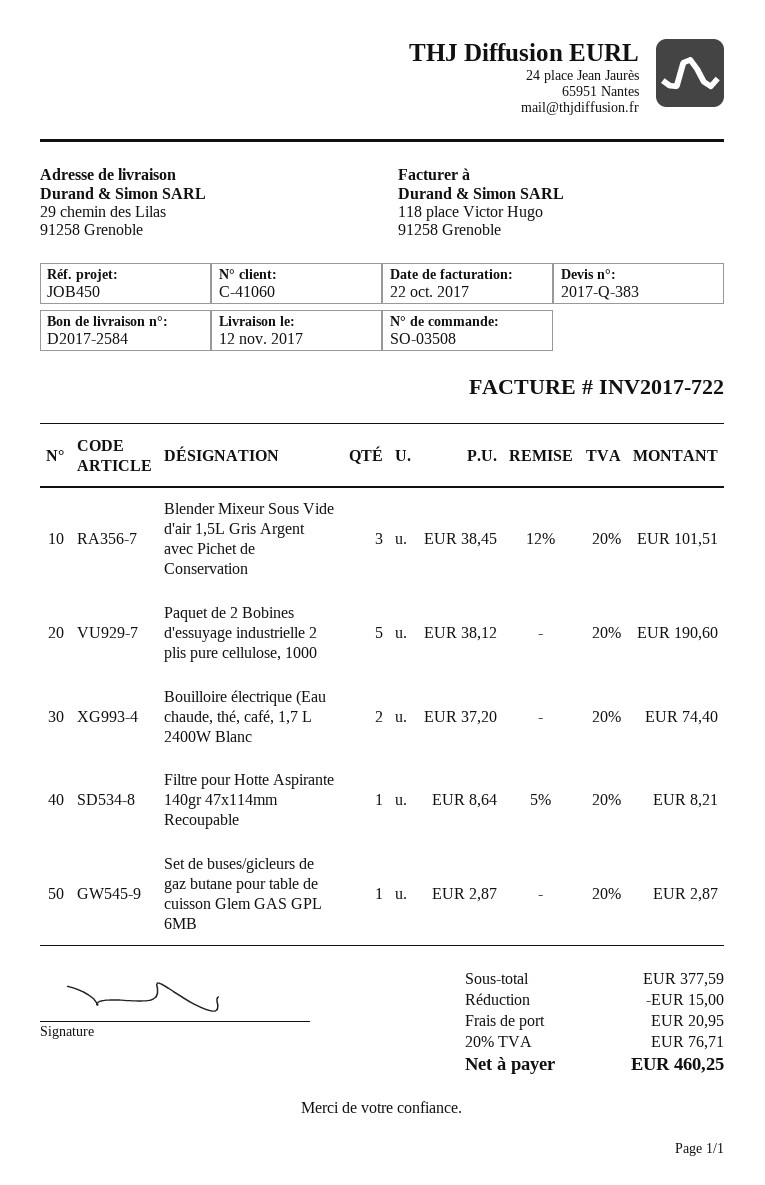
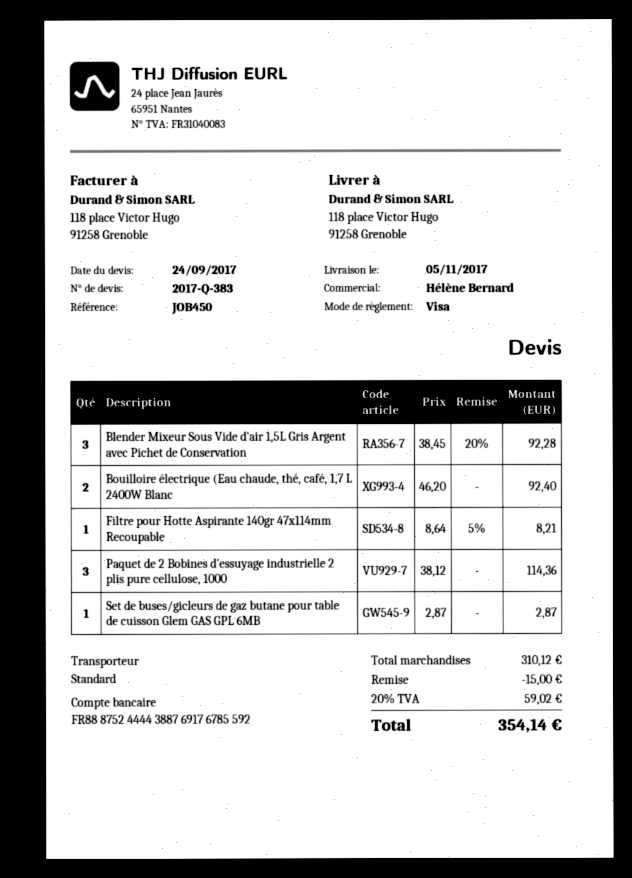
delivery date: 2017-11-12 -> 2017-11-05
ship to: 29 chemin des Lilas, 91258 Grenoble -> 118 place Victor Hugo, 91258 Grenoble
Blender Mixeur Sous Vide d'air 1,5L Gris Argent avec Pichet de Conservation: 3 x 38.45 - 12% = 101.51 -> 3 x 38.45 - 20% = 92.28
Paquet de 2 Bobines d'essuyage industrielle 2 plis pure cellulose, 1000: 5 x 38.12 = 190.60 -> 3 x 38.12 = 114.36
Bouilloire électrique (Eau chaude, thé, café, 1,7 L 2400W Blanc: 2 x 37.20 = 74.40 -> 2 x 46.20 = 92.40
subtotal: 377.59 -> 310.12
shipping: 20.95 -> none
tax: 20% = 76.71 -> 20% = 59.02
total: 460.25 -> 354.14

